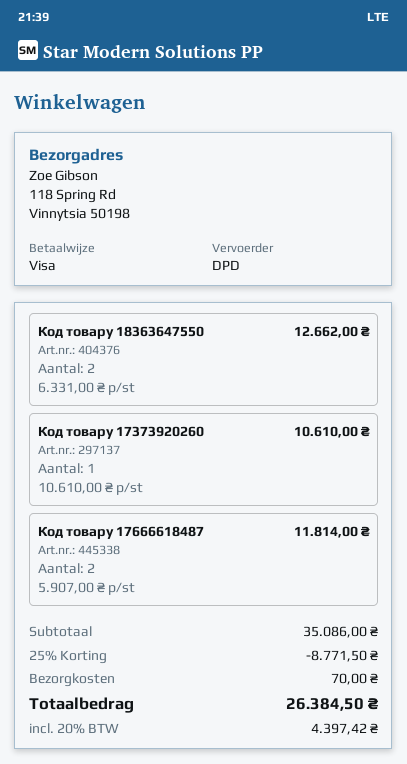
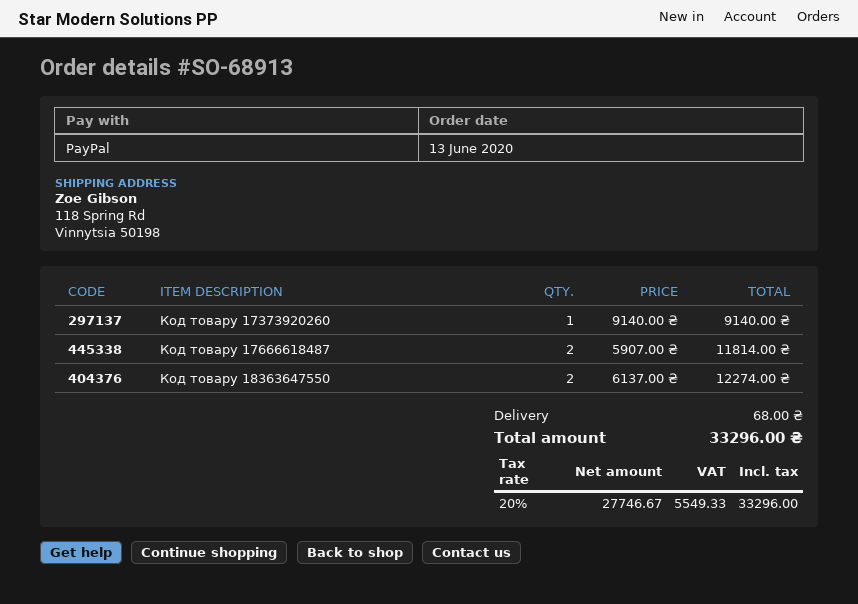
payment method: Visa -> PayPal
Код товару 18363647550: 2 x 6331.00 = 12662.00 -> 2 x 6137.00 = 12274.00
Код товару 17373920260: 1 x 10610.00 = 10610.00 -> 1 x 9140.00 = 9140.00
discount: 25% = 8771.50 -> none
shipping: 70.00 -> 68.00
tax: 20% = 4397.42 -> 20% = 5549.33
total: 26384.50 -> 33296.00

